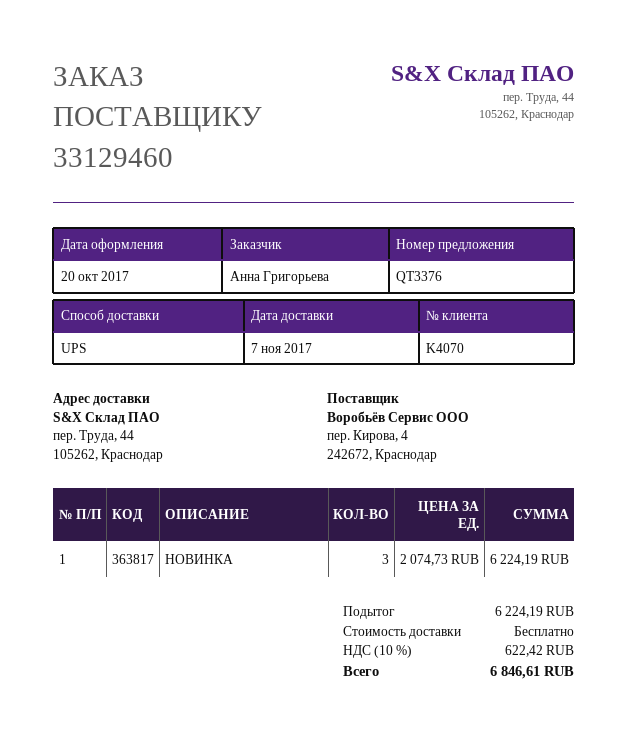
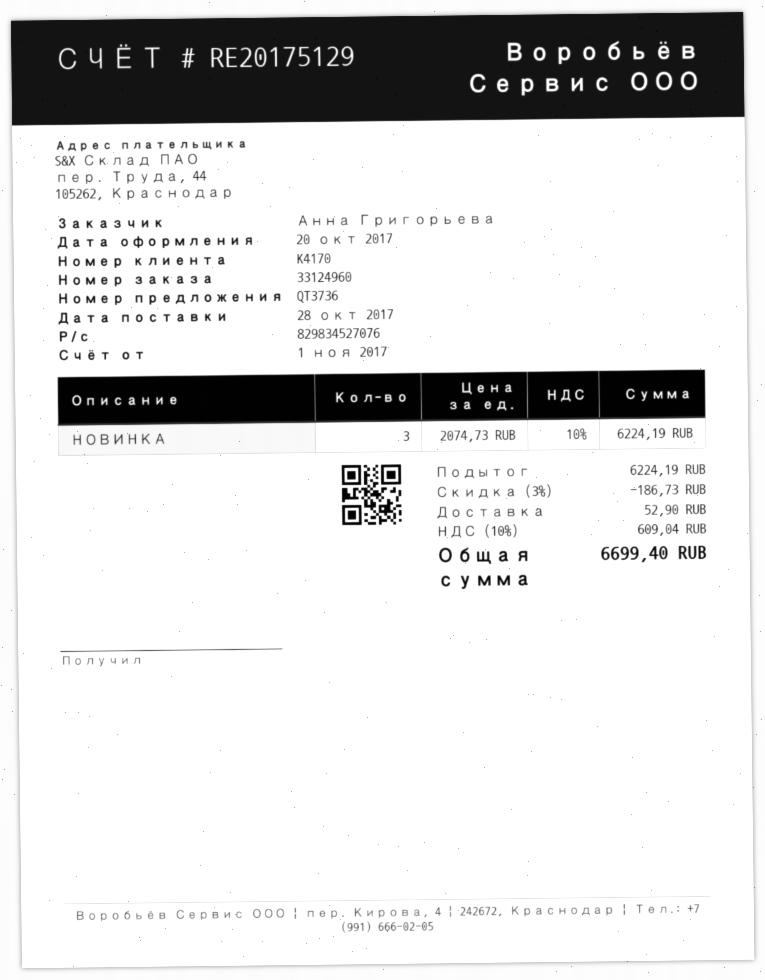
quote number: QT3376 -> QT3736
order number: 33129460 -> 33124960
delivery date: 2017-11-07 -> 2017-10-28
customer number: K4070 -> K4170
discount: none -> 3% = 186.73
shipping: 0.00 -> 52.90
tax: 10% = 622.42 -> 10% = 609.04
total: 6846.61 -> 6699.40

